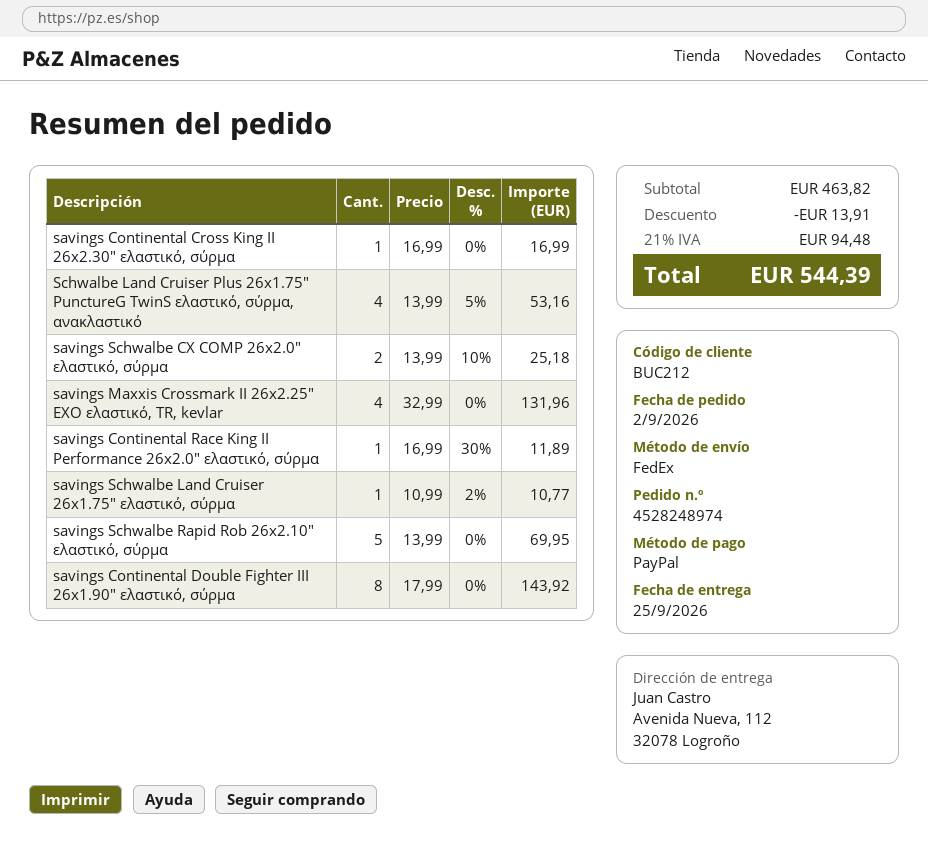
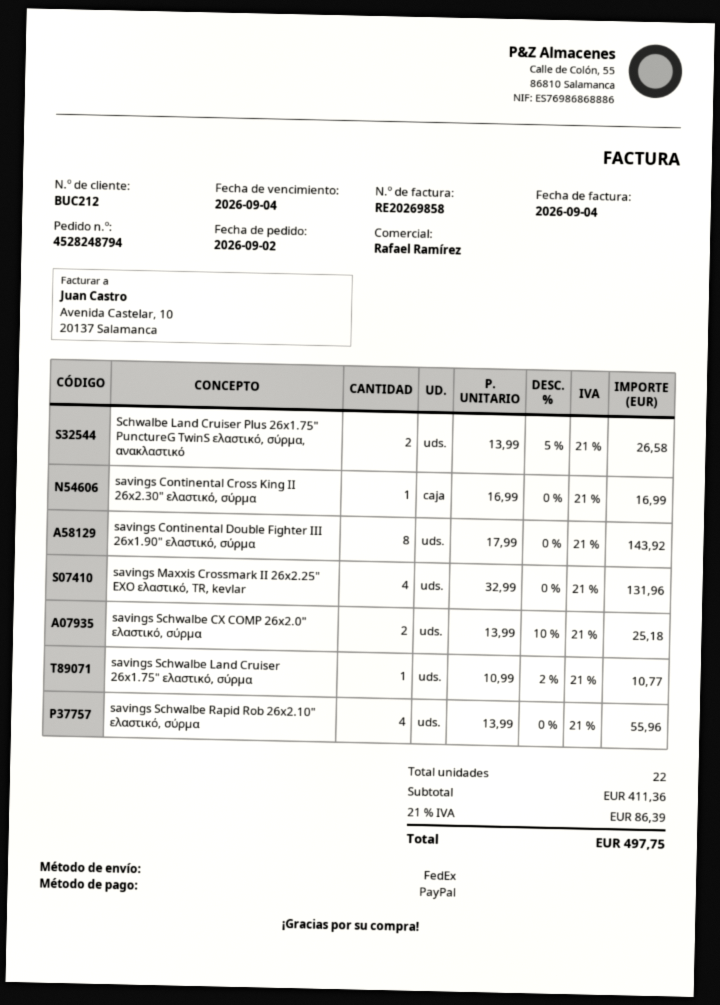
order number: 4528248974 -> 4528248794
Schwalbe Land Cruiser Plus 26x1.75" PunctureG TwinS ελαστικό, σύρμα, ανακλαστικό: 4 x 13.99 - 5% = 53.16 -> 2 x 13.99 - 5% = 26.58
savings Continental Race King II Performance 26x2.0" ελαστικό, σύρμα: 1 x 16.99 - 30% = 11.89 -> none
savings Schwalbe Rapid Rob 26x2.10" ελαστικό, σύρμα: 5 x 13.99 = 69.95 -> 4 x 13.99 = 55.96
subtotal: 463.82 -> 411.36
discount: 13.91 -> none
tax: 21% = 94.48 -> 21% = 86.39
total: 544.39 -> 497.75

